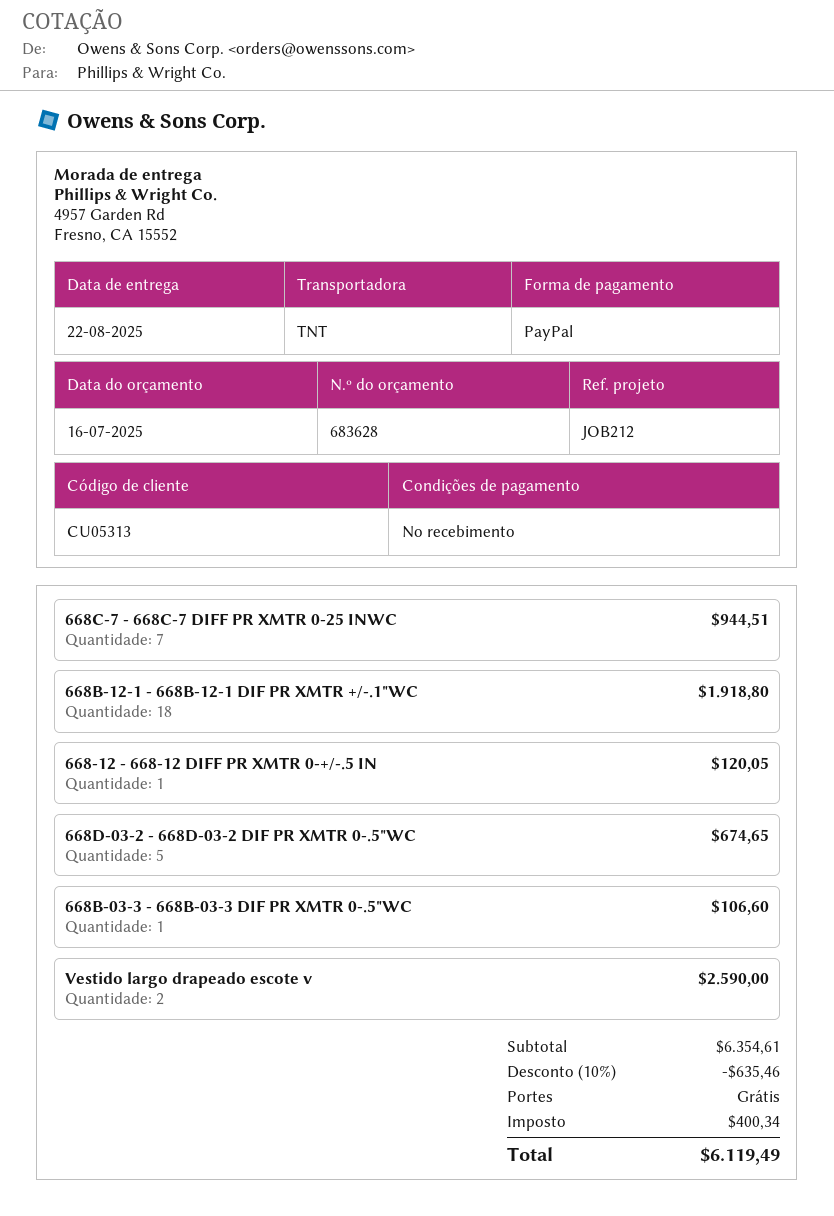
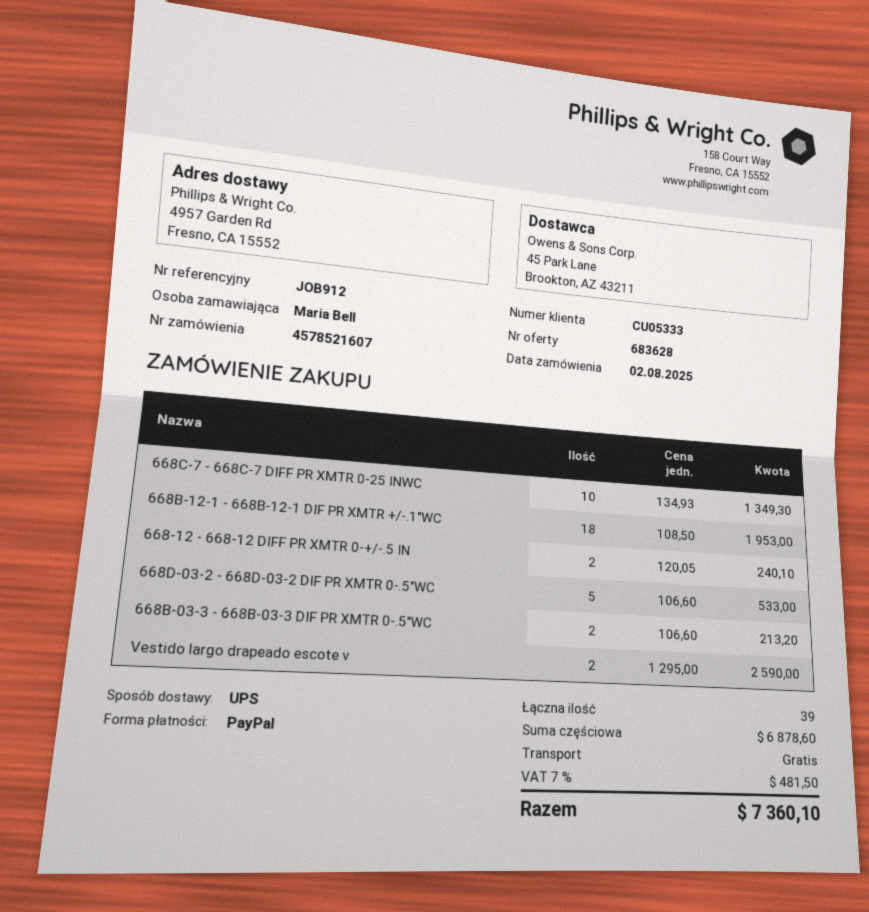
customer number: CU05313 -> CU05333
reference: JOB212 -> JOB912
shipping method: TNT -> UPS
668C-7 - 668C-7 DIFF PR XMTR 0-25 INWC: 7 for 944.51 -> 10 for 1349.30
668B-12-1 - 668B-12-1 DIF PR XMTR +/-.1"WC: 18 for 1918.80 -> 18 for 1953.00
668-12 - 668-12 DIFF PR XMTR 0-+/-.5 IN: 1 for 120.05 -> 2 for 240.10
668D-03-2 - 668D-03-2 DIF PR XMTR 0-.5"WC: 5 for 674.65 -> 5 for 533.00
668B-03-3 - 668B-03-3 DIF PR XMTR 0-.5"WC: 1 for 106.60 -> 2 for 213.20
subtotal: 6354.61 -> 6878.60
discount: 10% = 635.46 -> none
tax: 400.34 -> 481.50
total: 6119.49 -> 7360.10

